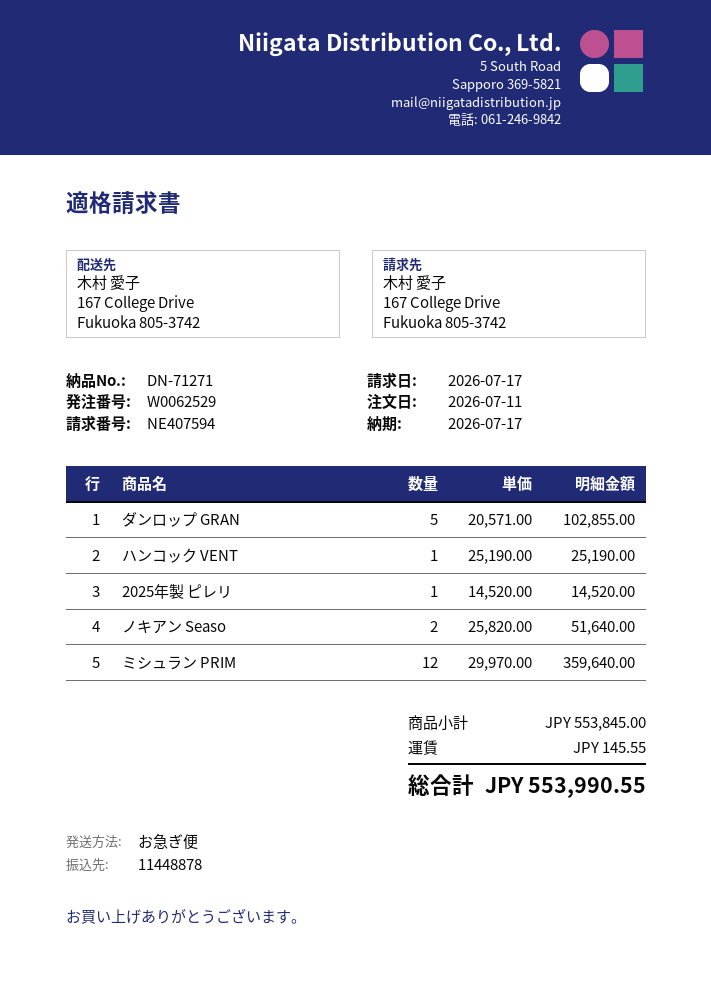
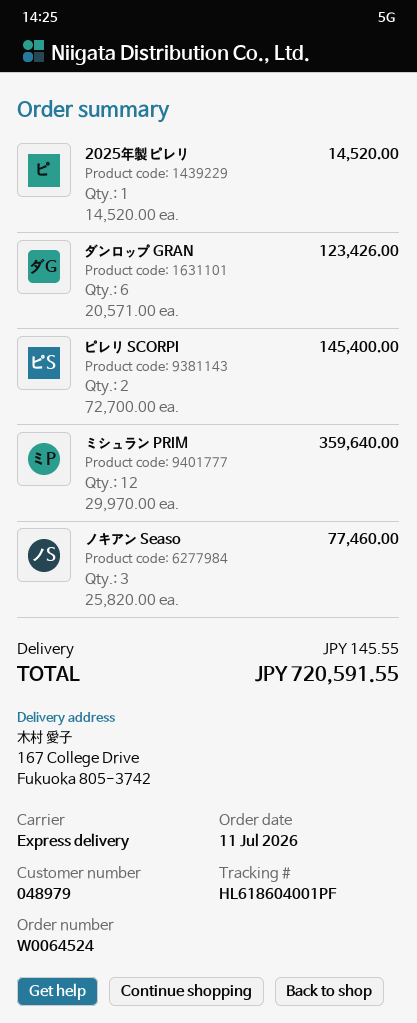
order number: W0062529 -> W0064524
ダンロップ GRAN: 5 x 20571.00 = 102855.00 -> 6 x 20571.00 = 123426.00
ハンコック VENT: 1 x 25190.00 = 25190.00 -> none
ノキアン Seaso: 2 x 25820.00 = 51640.00 -> 3 x 25820.00 = 77460.00
ピレリ SCORPI: none -> 2 x 72700.00 = 145400.00
total: 553990.55 -> 720591.55

